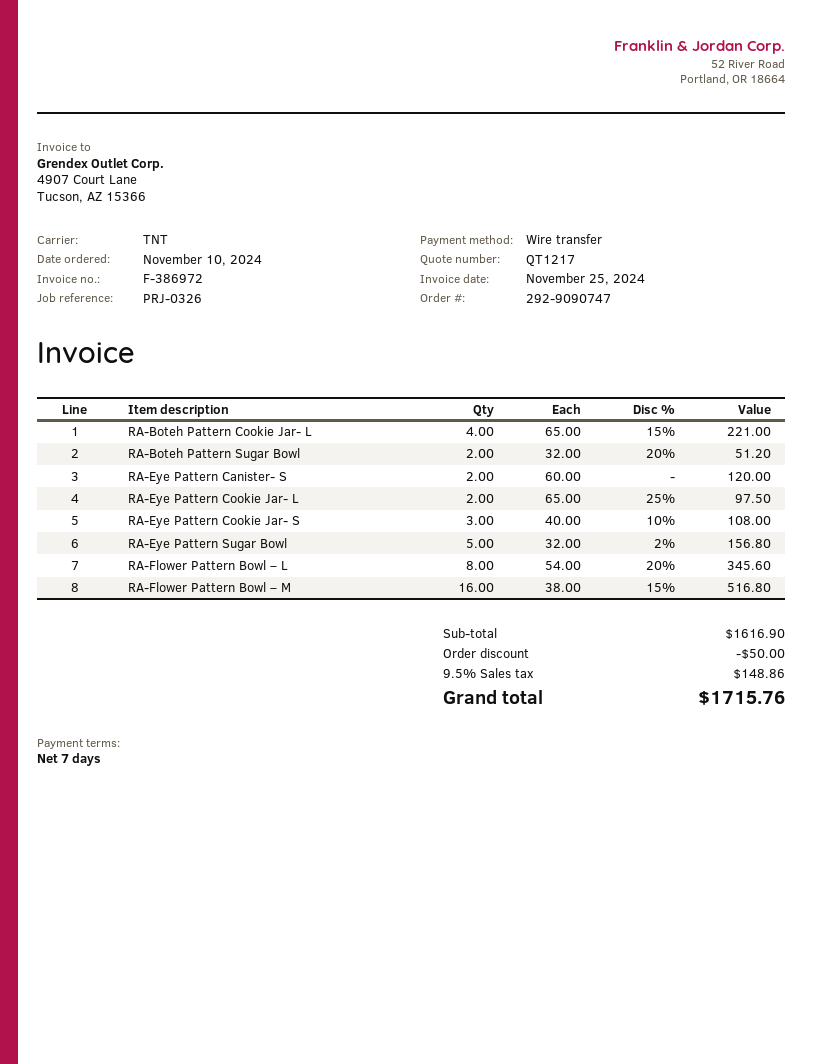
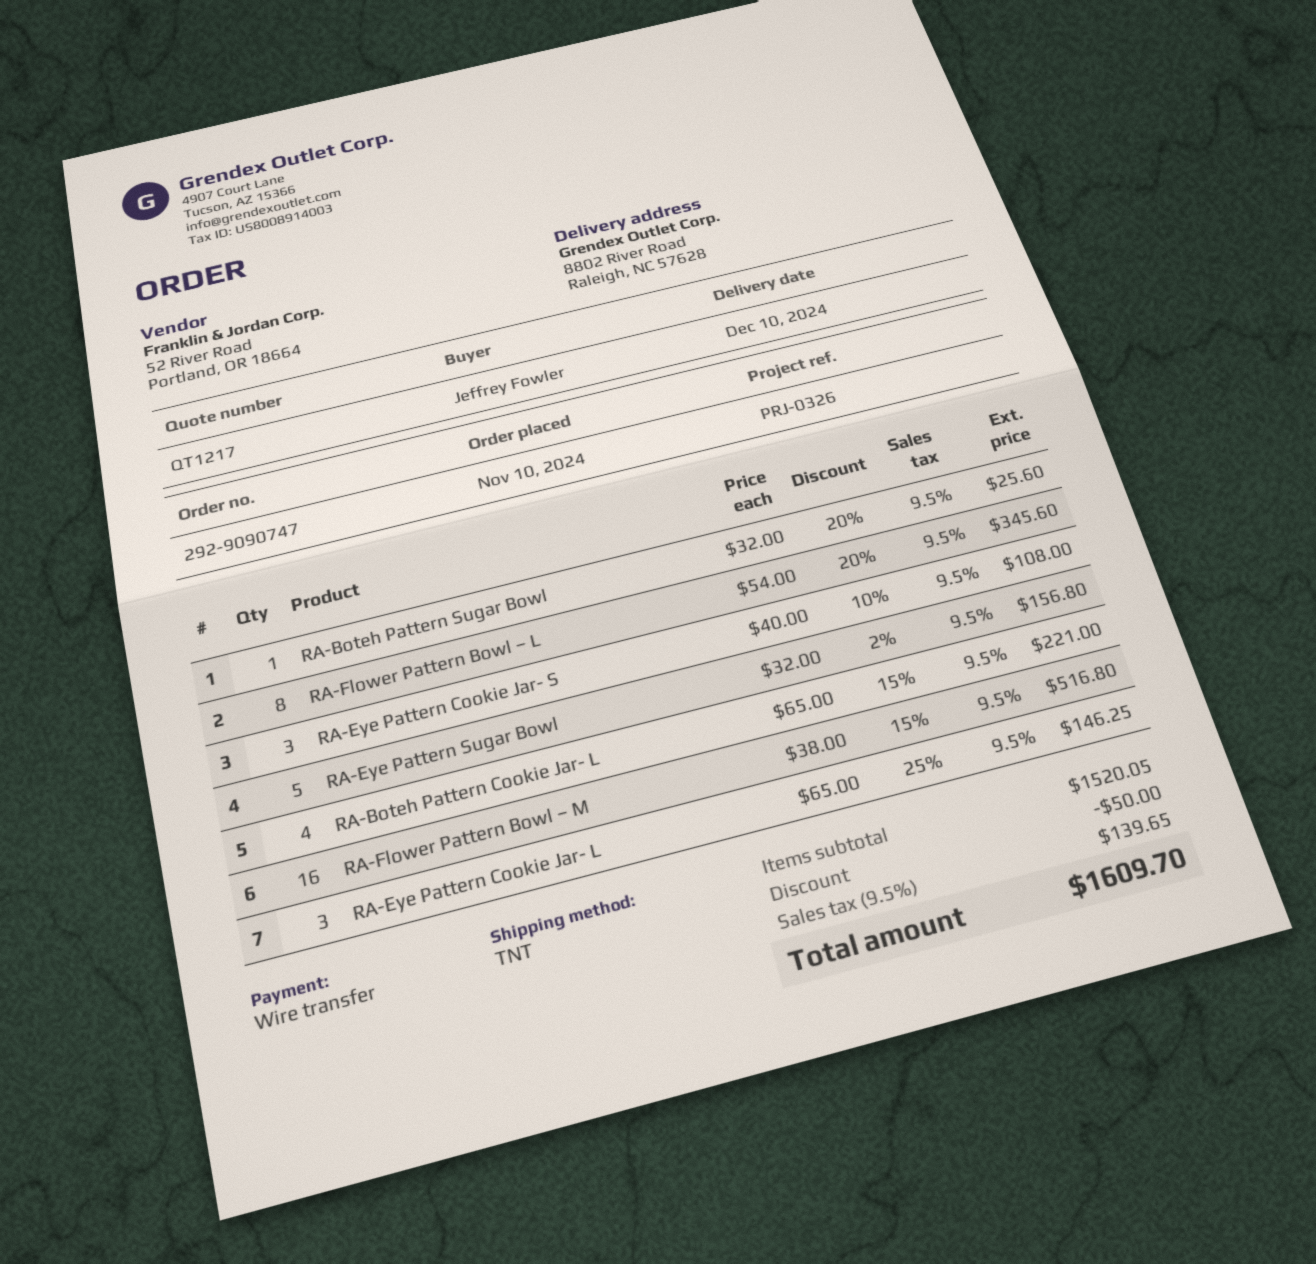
RA-Boteh Pattern Sugar Bowl: 2 x 32.00 - 20% = 51.20 -> 1 x 32.00 - 20% = 25.60
RA-Eye Pattern Canister- S: 2 x 60.00 = 120.00 -> none
RA-Eye Pattern Cookie Jar- L: 2 x 65.00 - 25% = 97.50 -> 3 x 65.00 - 25% = 146.25
subtotal: 1616.90 -> 1520.05
tax: 9.5% = 148.86 -> 9.5% = 139.65
total: 1715.76 -> 1609.70

